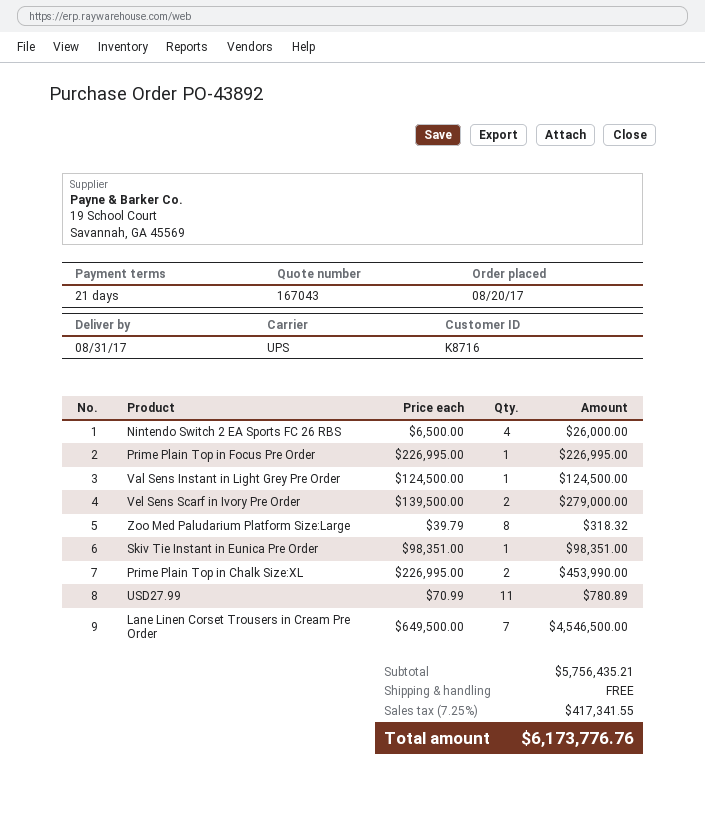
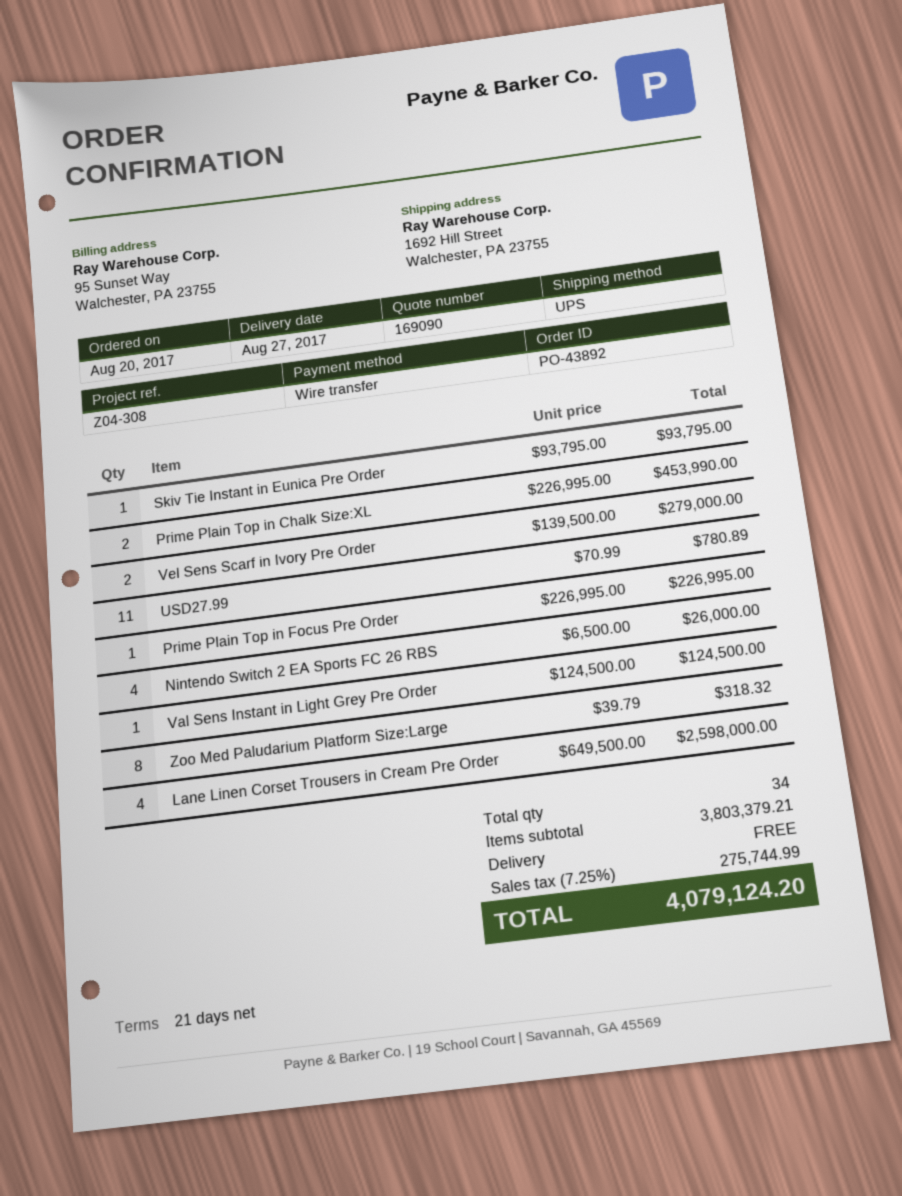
quote number: 167043 -> 169090
delivery date: 2017-08-31 -> 2017-08-27
Skiv Tie Instant in Eunica Pre Order: 1 x 98351.00 = 98351.00 -> 1 x 93795.00 = 93795.00
Lane Linen Corset Trousers in Cream Pre Order: 7 x 649500.00 = 4546500.00 -> 4 x 649500.00 = 2598000.00
subtotal: 5756435.21 -> 3803379.21
tax: 7.25% = 417341.55 -> 7.25% = 275744.99
total: 6173776.76 -> 4079124.20

